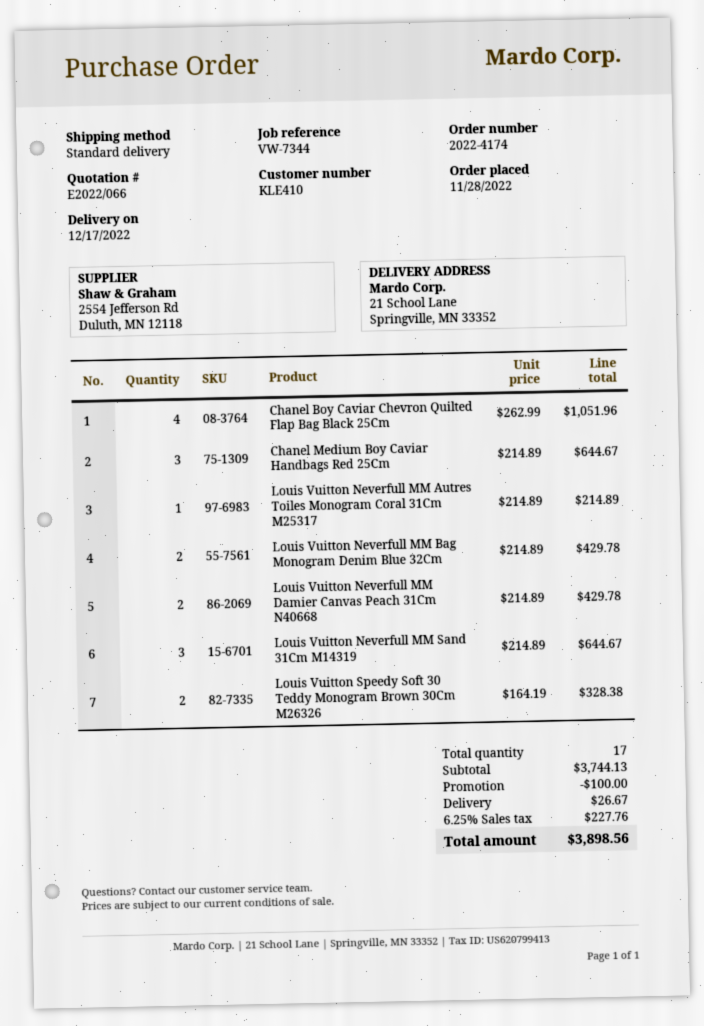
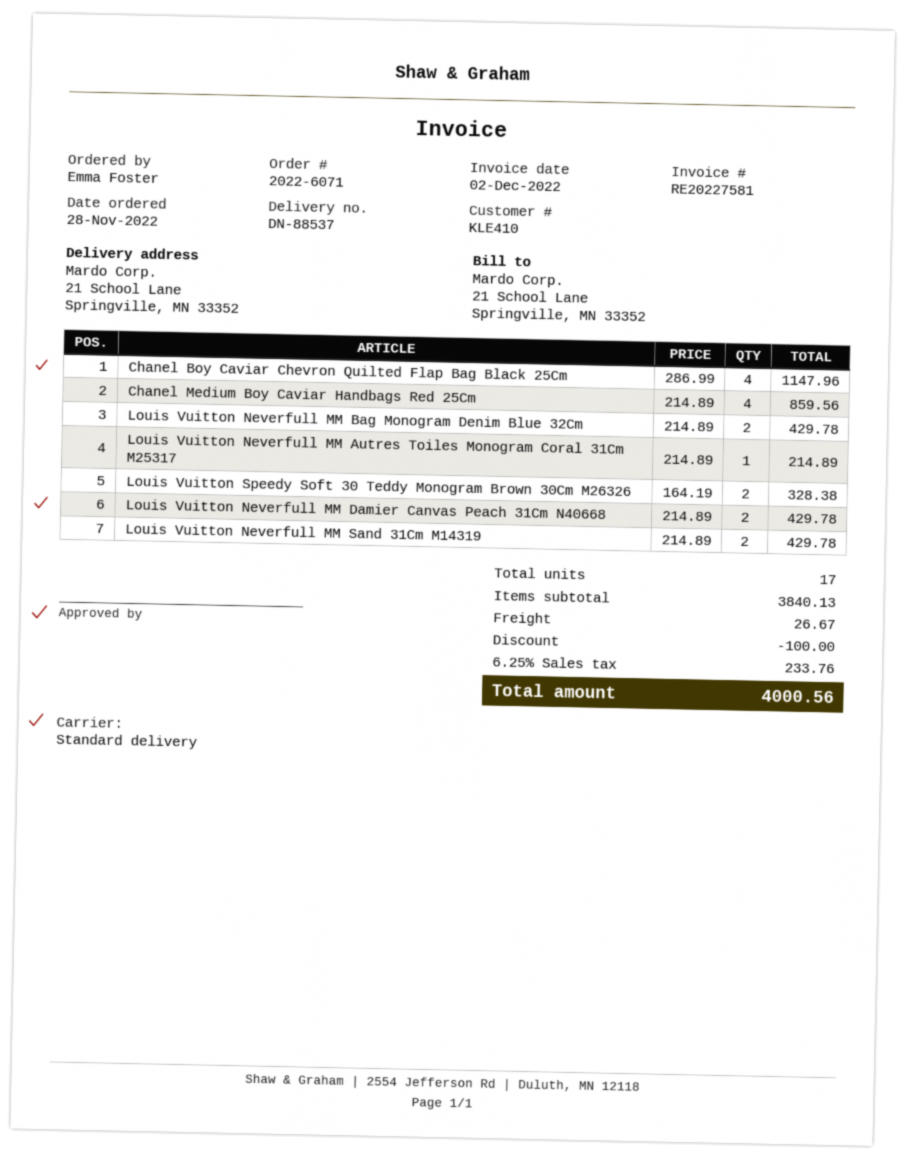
order number: 2022-4174 -> 2022-6071
Chanel Boy Caviar Chevron Quilted Flap Bag Black 25Cm: 4 x 262.99 = 1051.96 -> 4 x 286.99 = 1147.96
Chanel Medium Boy Caviar Handbags Red 25Cm: 3 x 214.89 = 644.67 -> 4 x 214.89 = 859.56
Louis Vuitton Neverfull MM Sand 31Cm M14319: 3 x 214.89 = 644.67 -> 2 x 214.89 = 429.78
subtotal: 3744.13 -> 3840.13
tax: 6.25% = 227.76 -> 6.25% = 233.76
total: 3898.56 -> 4000.56

